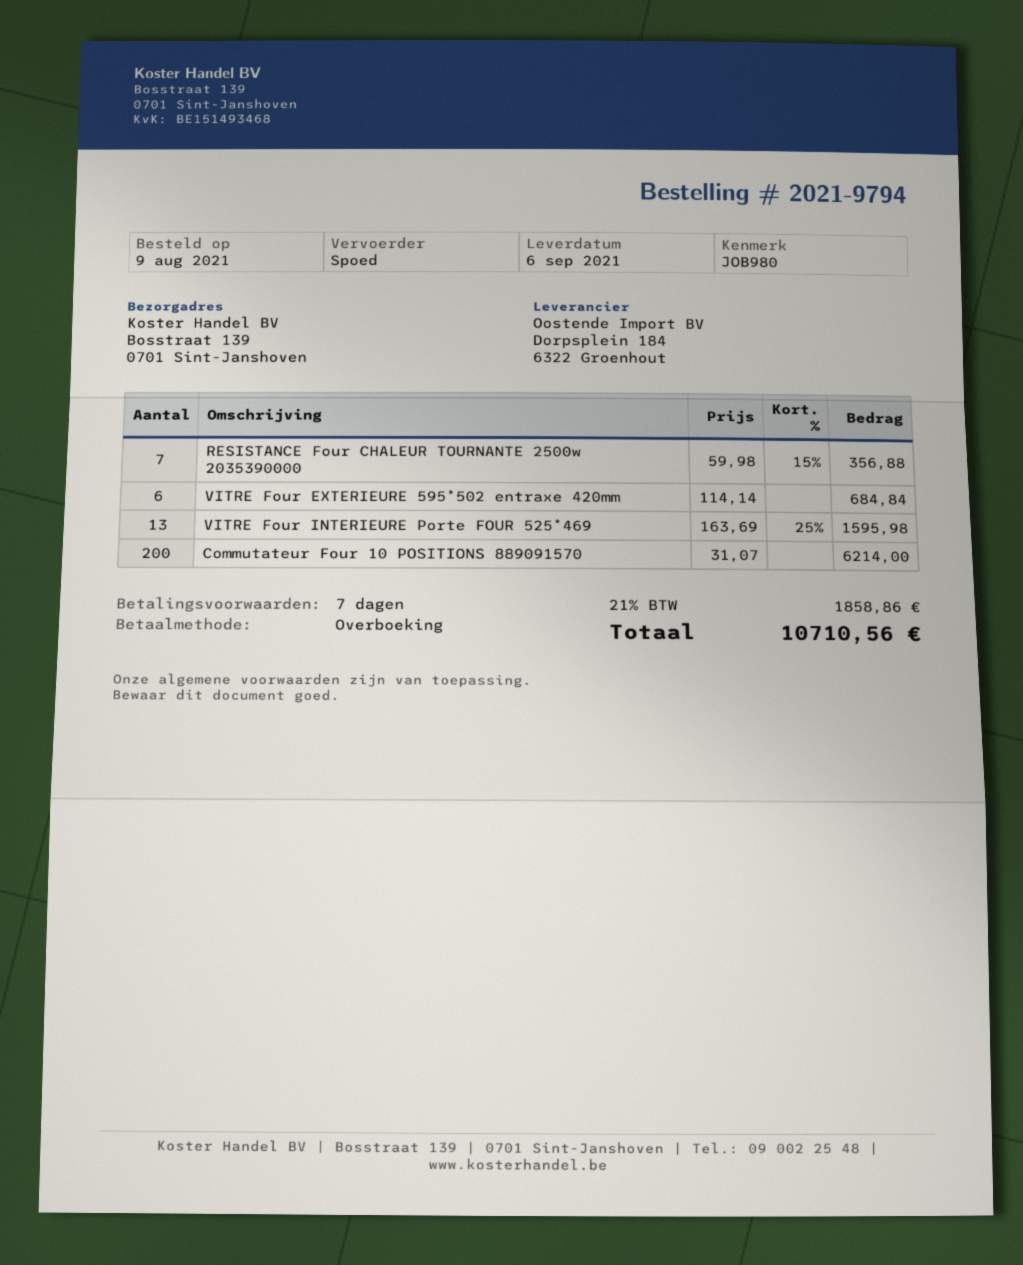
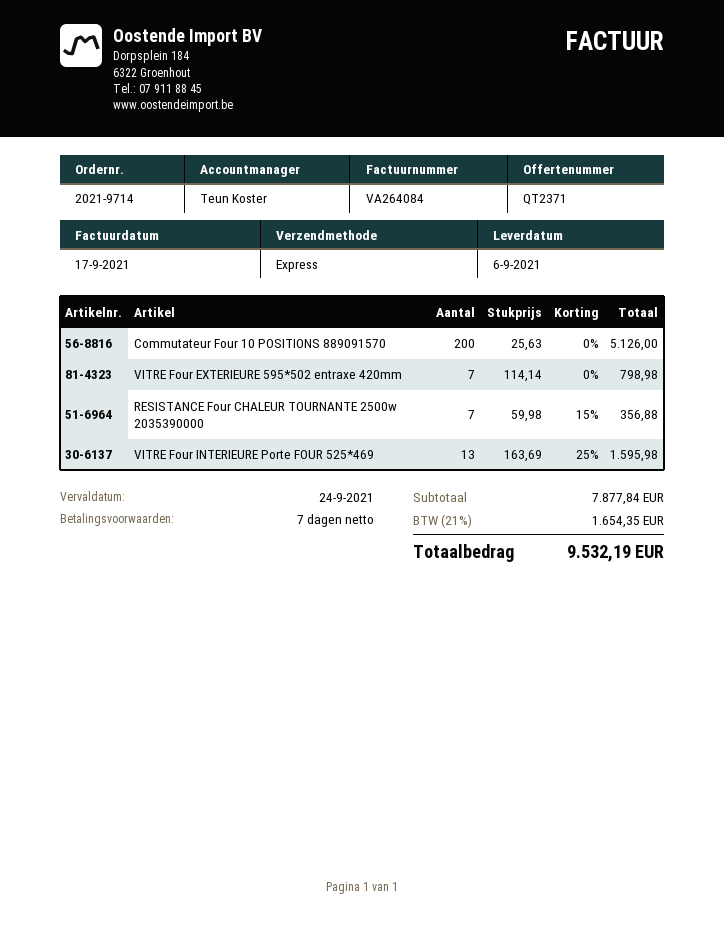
order number: 2021-9794 -> 2021-9714
VITRE Four EXTERIEURE 595*502 entraxe 420mm: 6 x 114.14 = 684.84 -> 7 x 114.14 = 798.98
Commutateur Four 10 POSITIONS 889091570: 200 x 31.07 = 6214.00 -> 200 x 25.63 = 5126.00
tax: 21% = 1858.86 -> 21% = 1654.35
total: 10710.56 -> 9532.19

